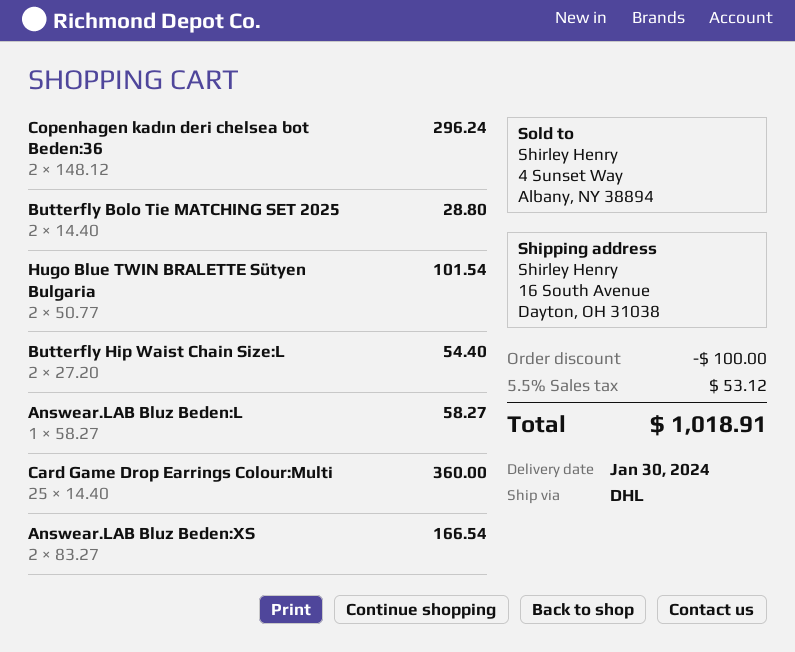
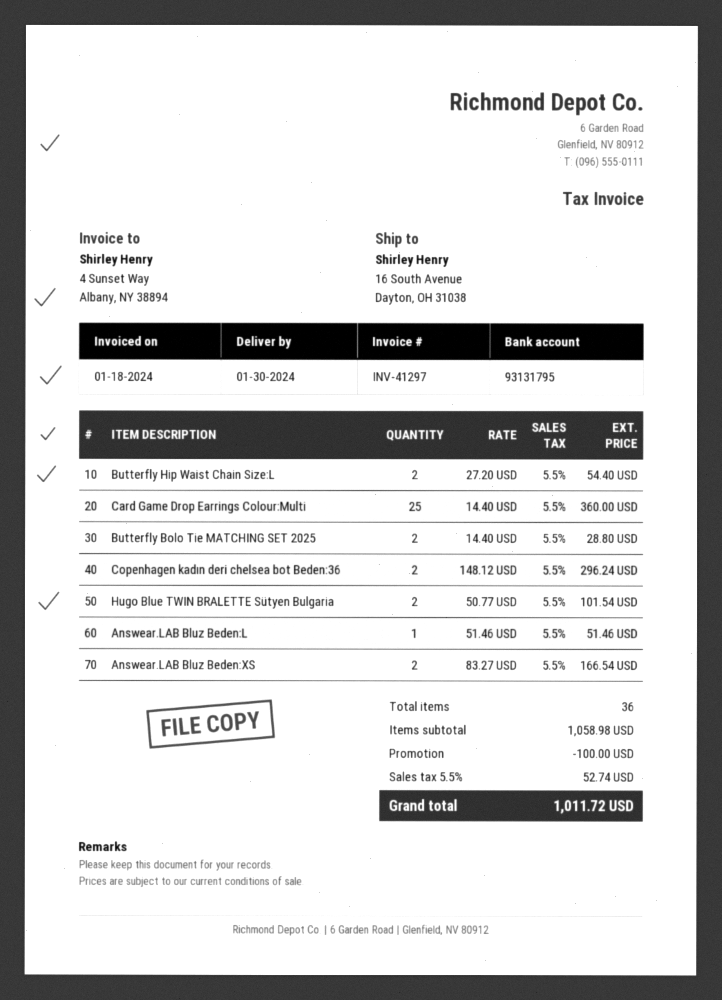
Answear.LAB Bluz Beden:L: 1 x 58.27 = 58.27 -> 1 x 51.46 = 51.46
tax: 5.5% = 53.12 -> 5.5% = 52.74
total: 1018.91 -> 1011.72

